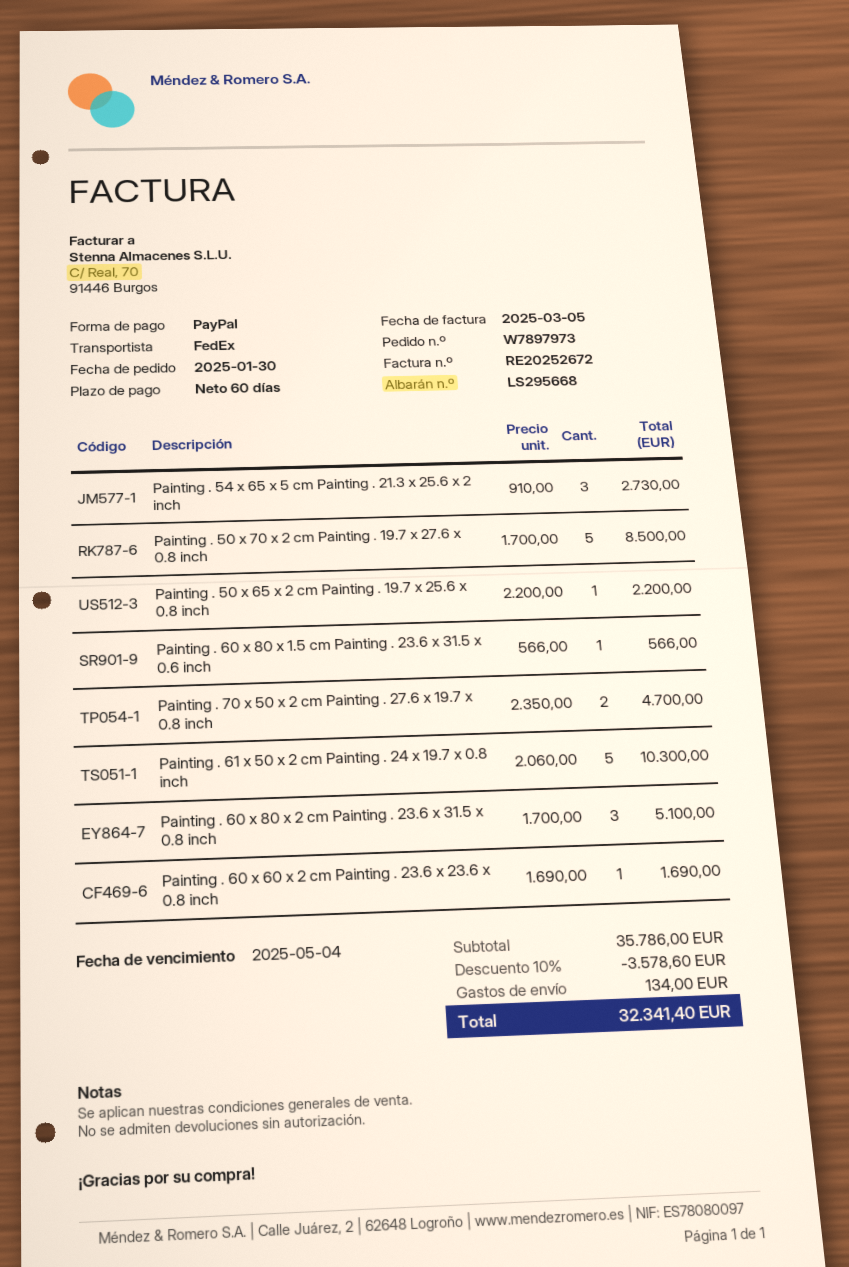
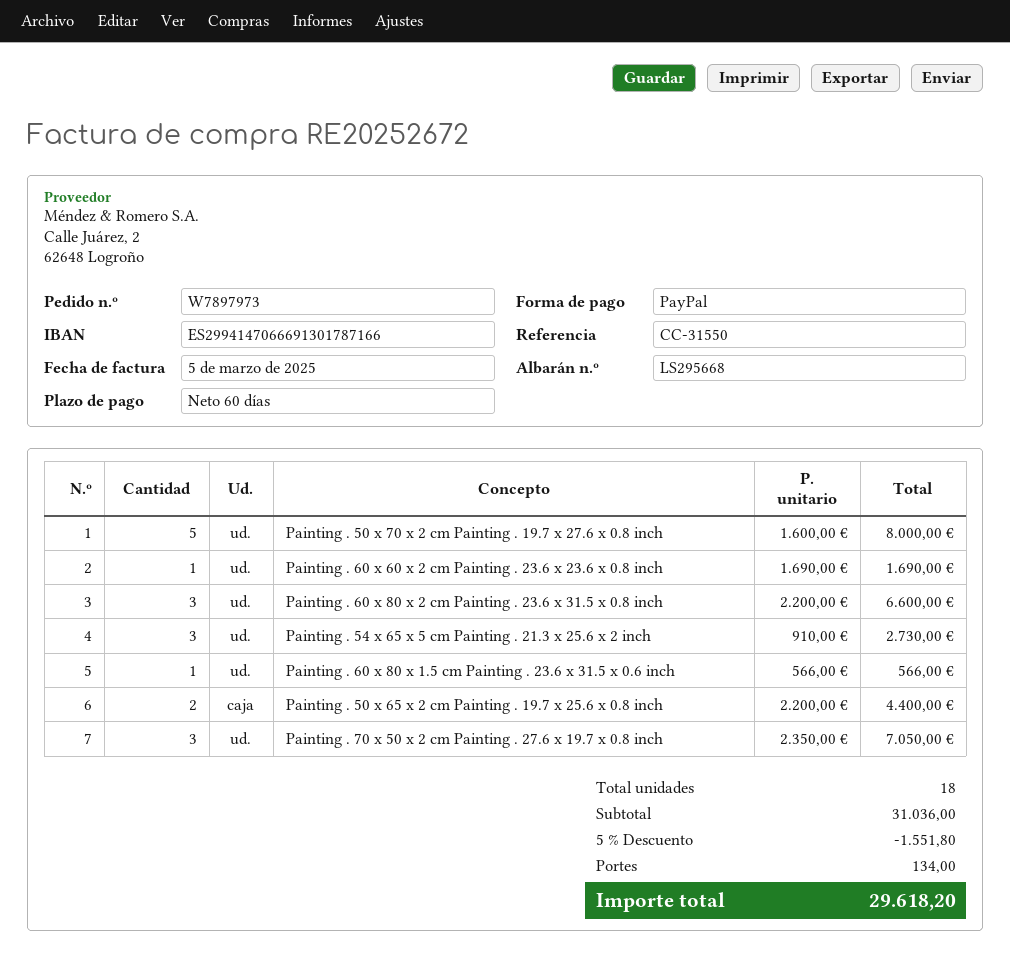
Painting . 50 x 70 x 2 cm Painting . 19.7 x 27.6 x 0.8 inch: 5 x 1700.00 = 8500.00 -> 5 x 1600.00 = 8000.00
Painting . 50 x 65 x 2 cm Painting . 19.7 x 25.6 x 0.8 inch: 1 x 2200.00 = 2200.00 -> 2 x 2200.00 = 4400.00
Painting . 70 x 50 x 2 cm Painting . 27.6 x 19.7 x 0.8 inch: 2 x 2350.00 = 4700.00 -> 3 x 2350.00 = 7050.00
Painting . 61 x 50 x 2 cm Painting . 24 x 19.7 x 0.8 inch: 5 x 2060.00 = 10300.00 -> none
Painting . 60 x 80 x 2 cm Painting . 23.6 x 31.5 x 0.8 inch: 3 x 1700.00 = 5100.00 -> 3 x 2200.00 = 6600.00
subtotal: 35786.00 -> 31036.00
discount: 10% = 3578.60 -> 5% = 1551.80
total: 32341.40 -> 29618.20

